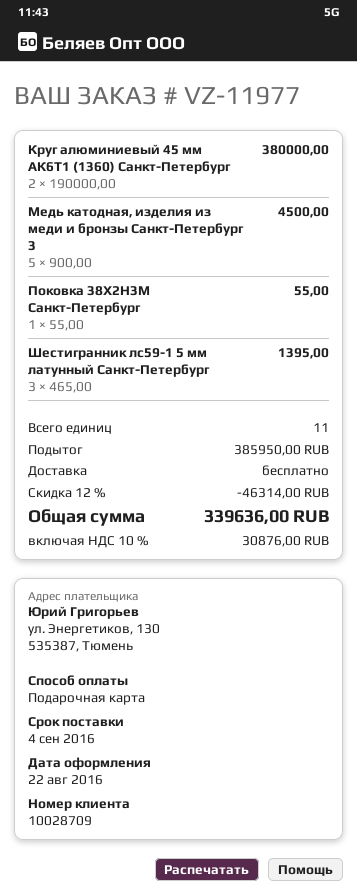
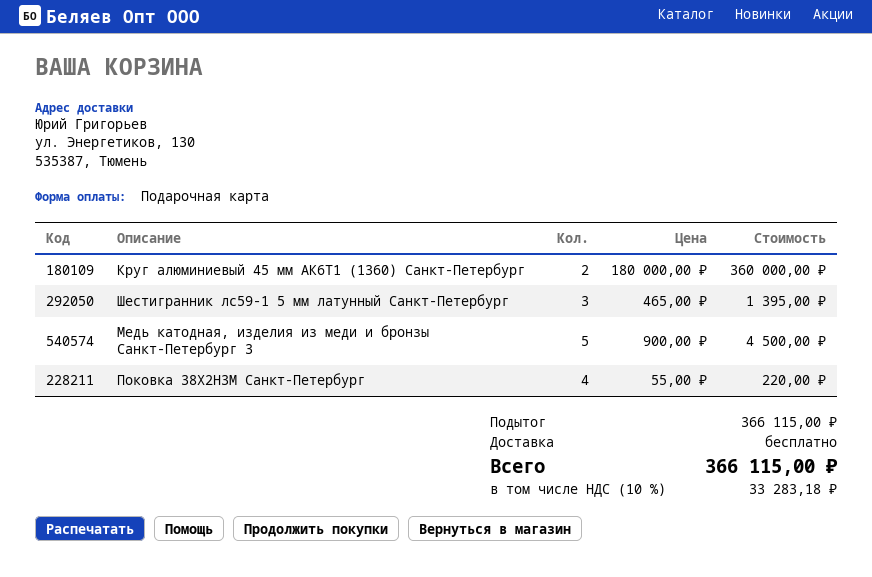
Круг алюминиевый 45 мм АК6Т1 (1360) Санкт-Петербург: 2 x 190000.00 = 380000.00 -> 2 x 180000.00 = 360000.00
Поковка 38Х2Н3М Санкт-Петербург: 1 x 55.00 = 55.00 -> 4 x 55.00 = 220.00
subtotal: 385950.00 -> 366115.00
discount: 12% = 46314.00 -> none
tax: 10% = 30876.00 -> 10% = 33283.18
total: 339636.00 -> 366115.00

